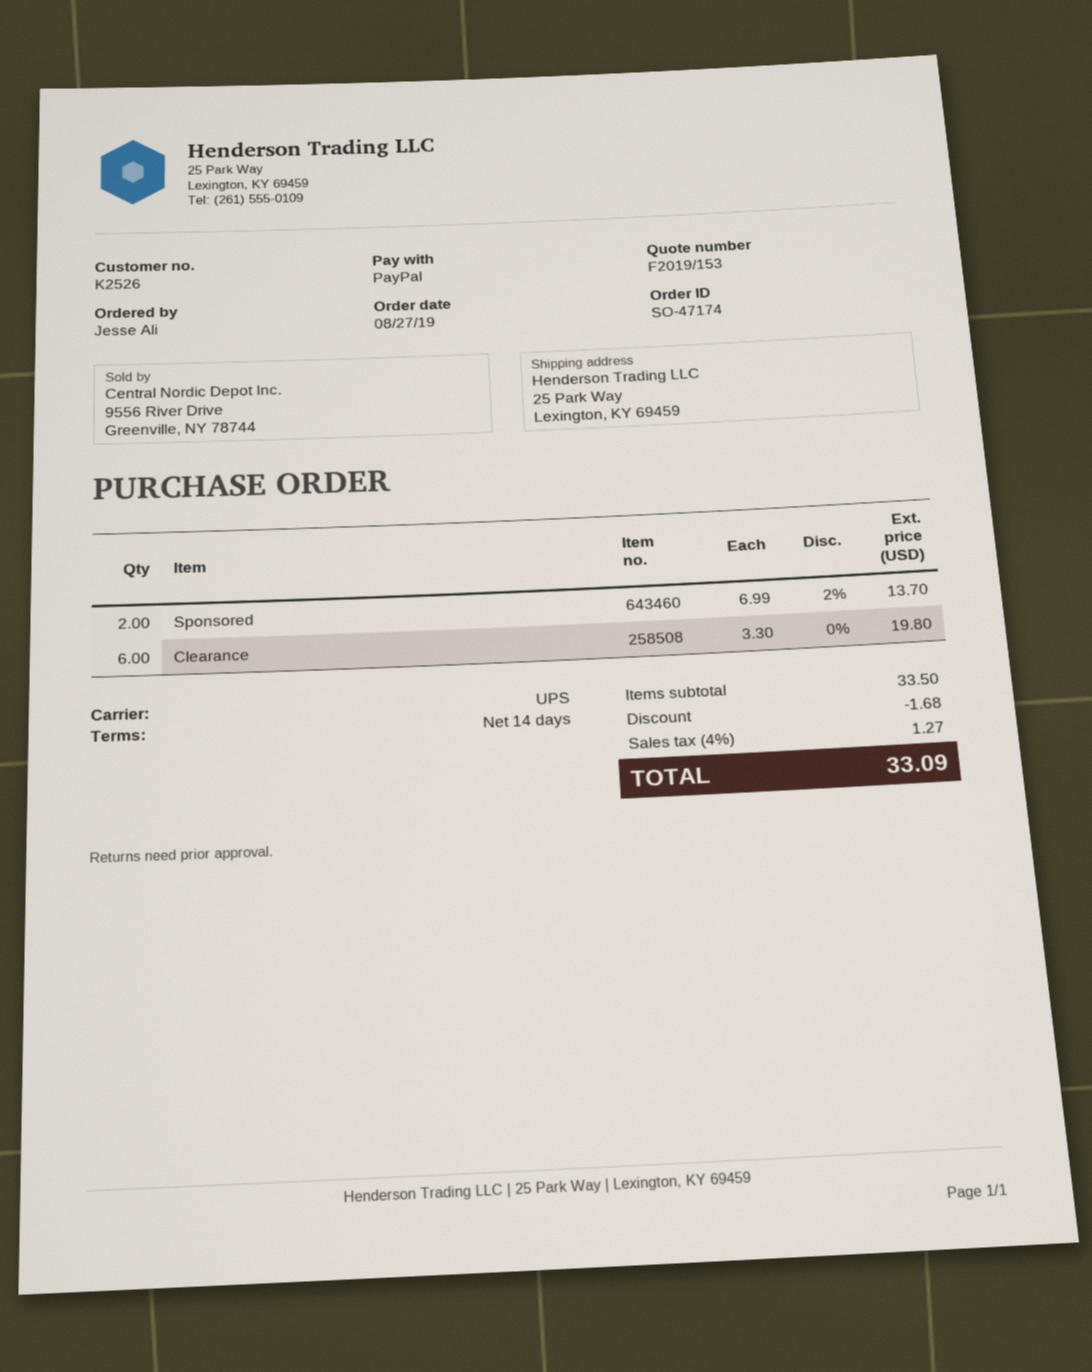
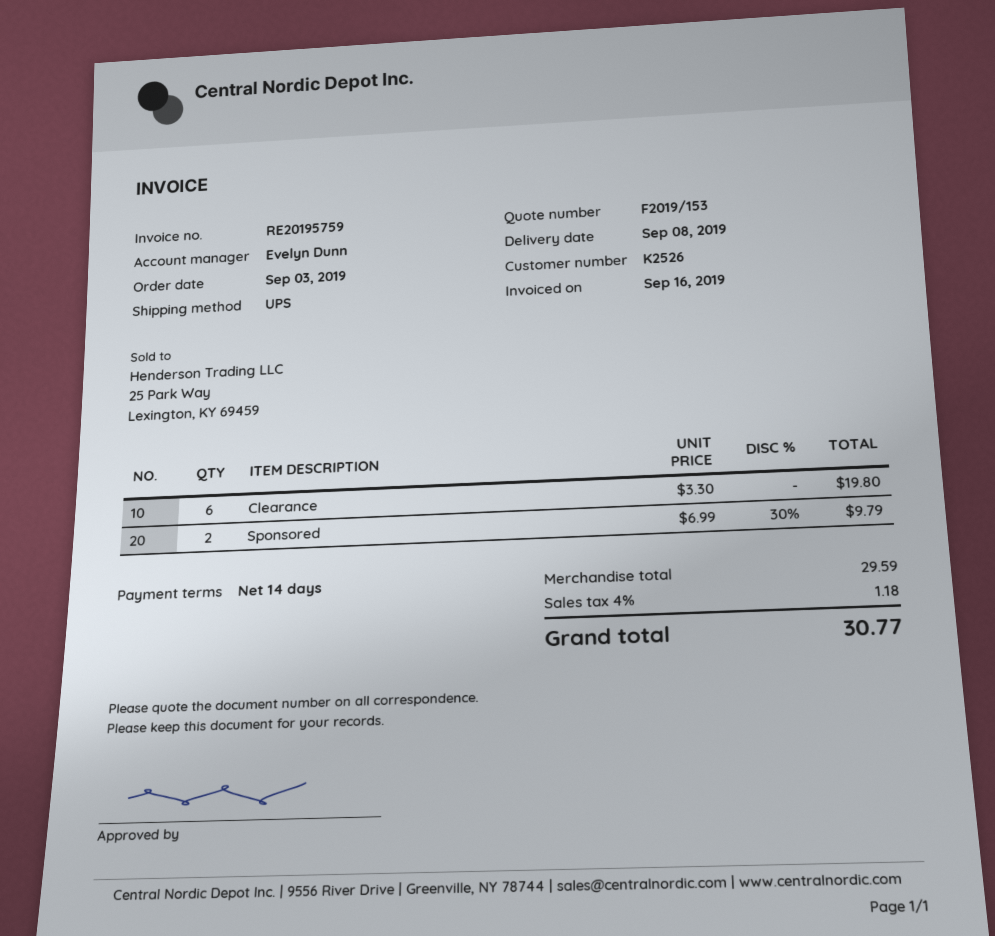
order date: 2019-08-27 -> 2019-09-03
Sponsored: 2 x 6.99 - 2% = 13.70 -> 2 x 6.99 - 30% = 9.79
subtotal: 33.50 -> 29.59
discount: 1.68 -> none
tax: 4% = 1.27 -> 4% = 1.18
total: 33.09 -> 30.77

